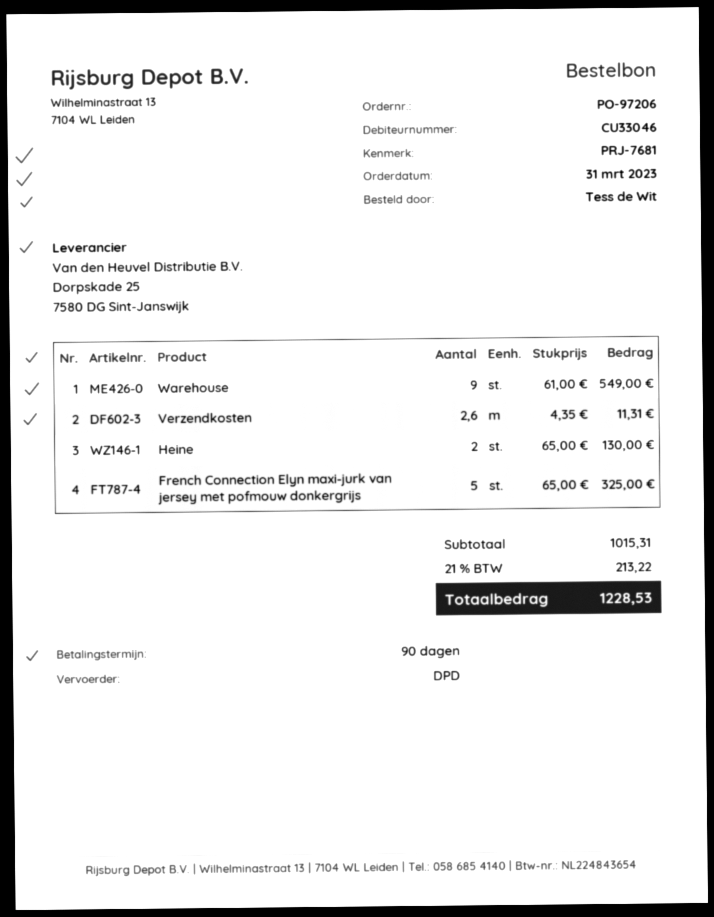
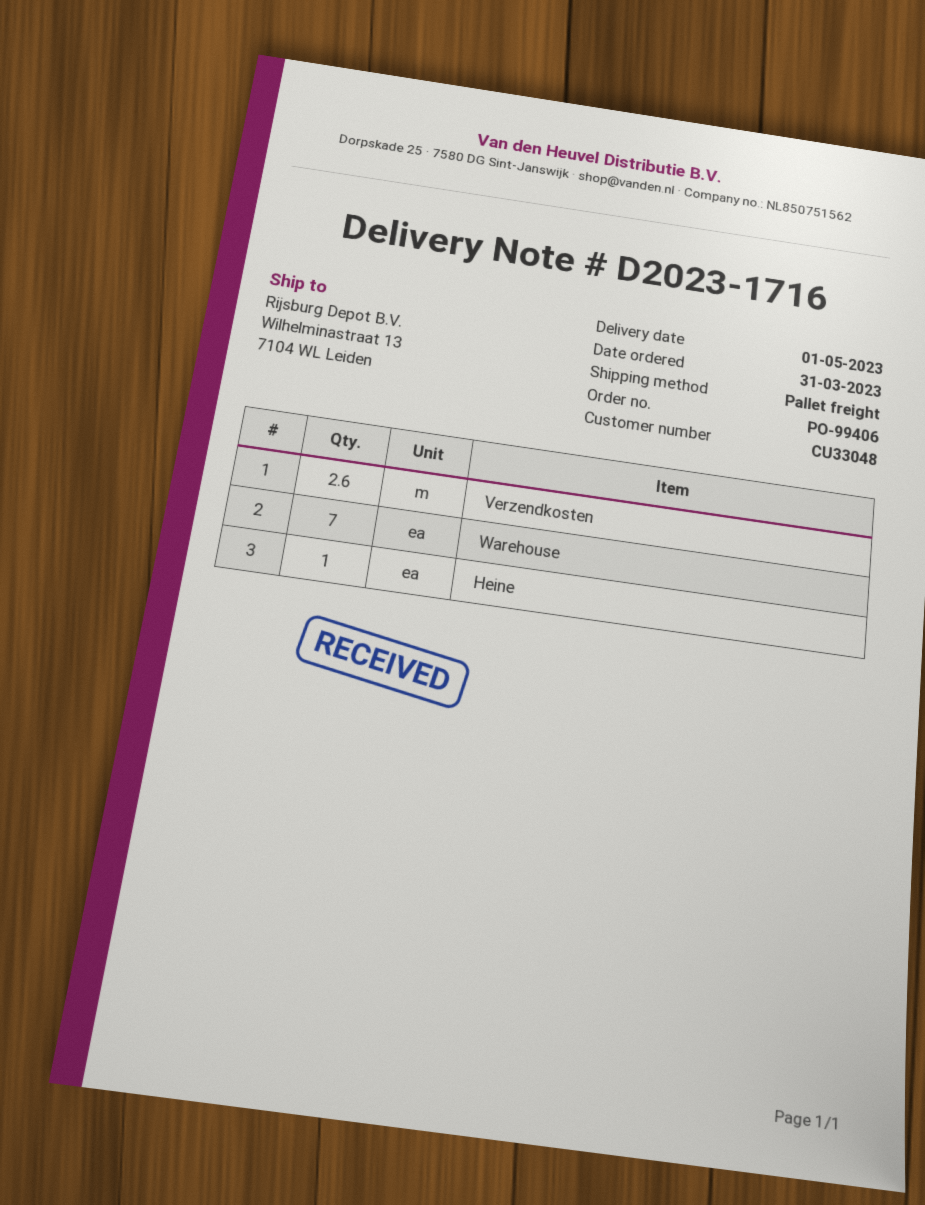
order number: PO-97206 -> PO-99406
customer number: CU33046 -> CU33048
shipping method: DPD -> pallet freight
Warehouse: 9 -> 7
Heine: 2 -> 1
French Connection Elyn maxi-jurk van jersey met pofmouw donkergrijs: 5 -> none

